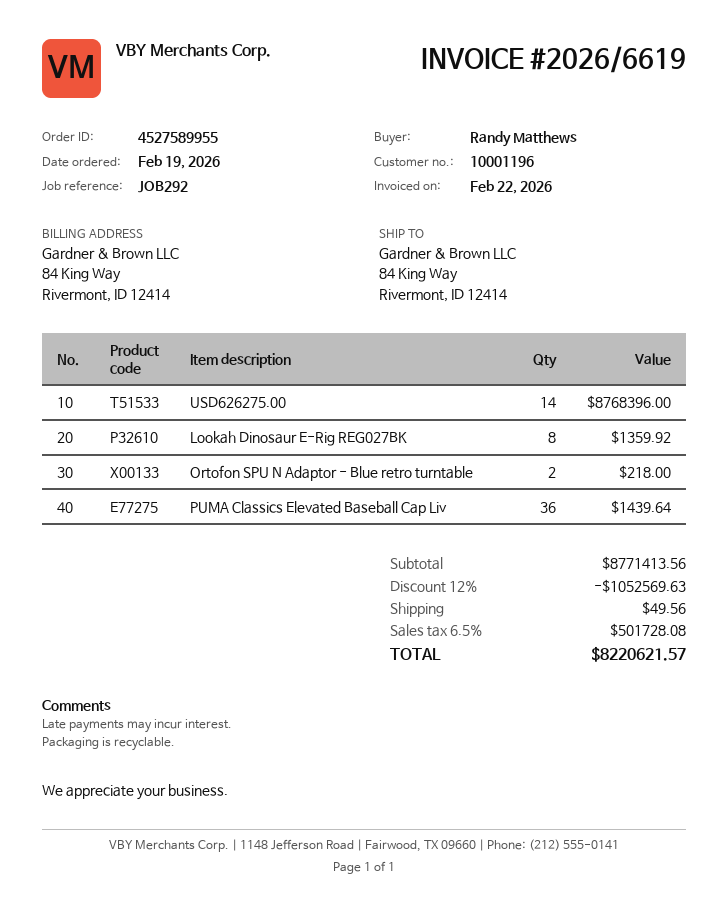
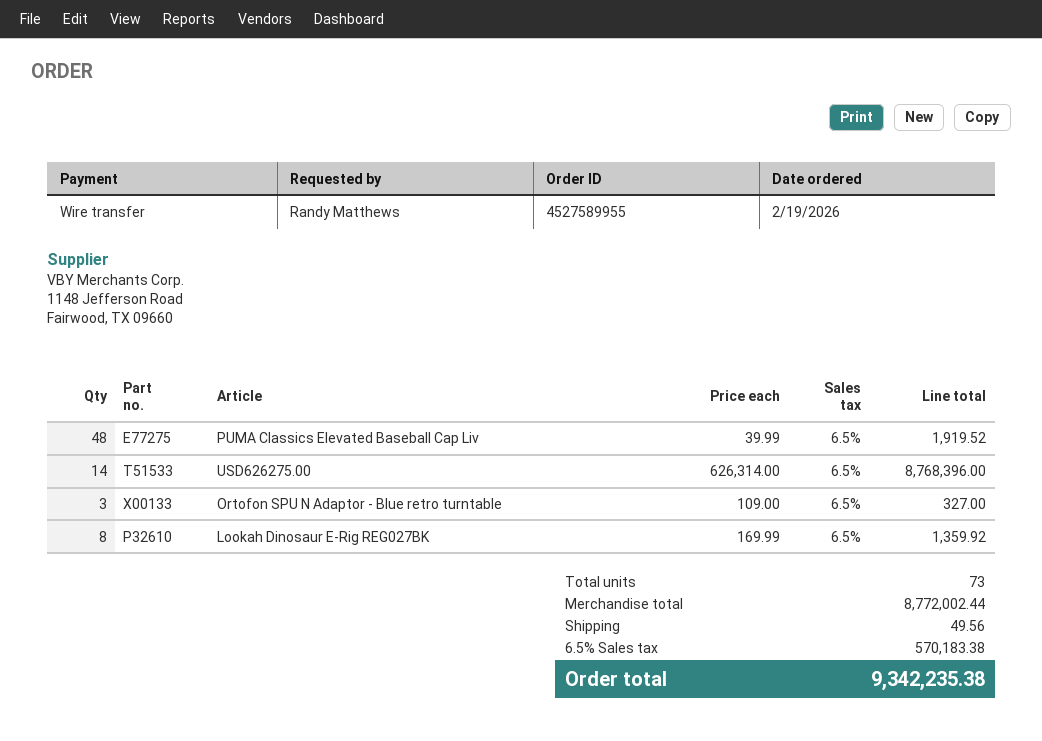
Ortofon SPU N Adaptor - Blue retro turntable: 2 for 218.00 -> 3 for 327.00
PUMA Classics Elevated Baseball Cap Liv: 36 for 1439.64 -> 48 for 1919.52
subtotal: 8771413.56 -> 8772002.44
discount: 12% = 1052569.63 -> none
tax: 6.5% = 501728.08 -> 6.5% = 570183.38
total: 8220621.57 -> 9342235.38

